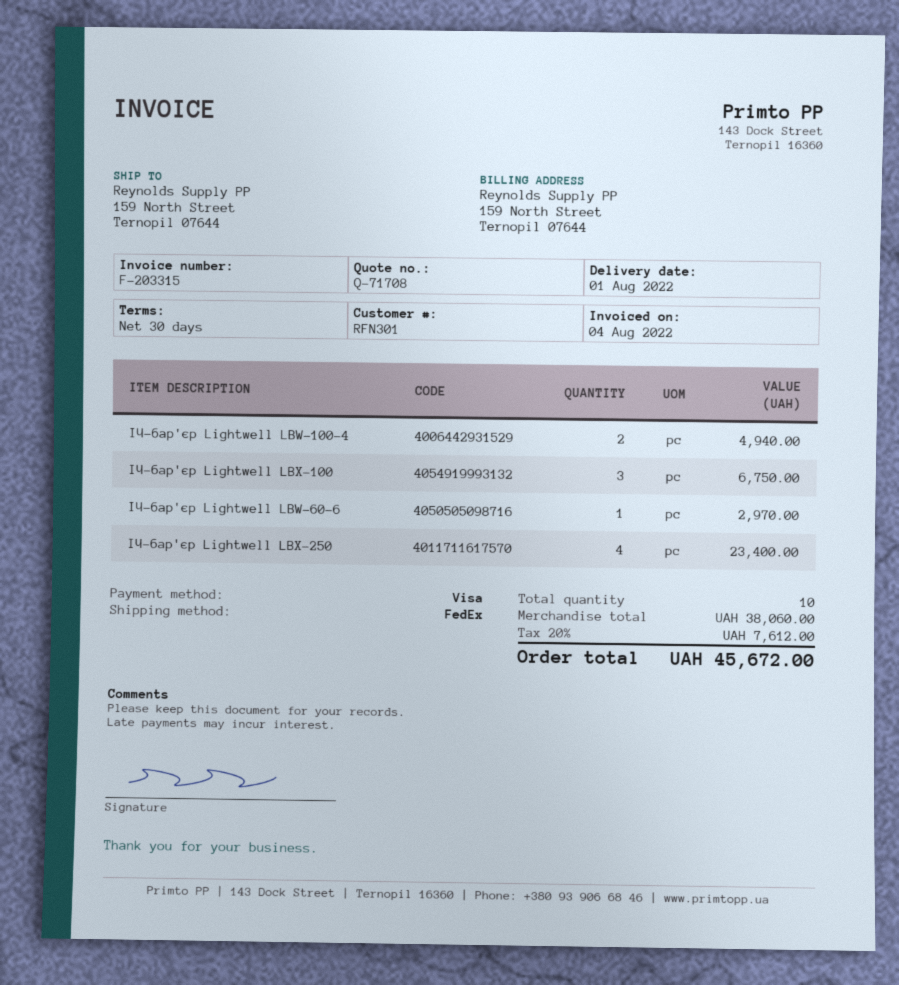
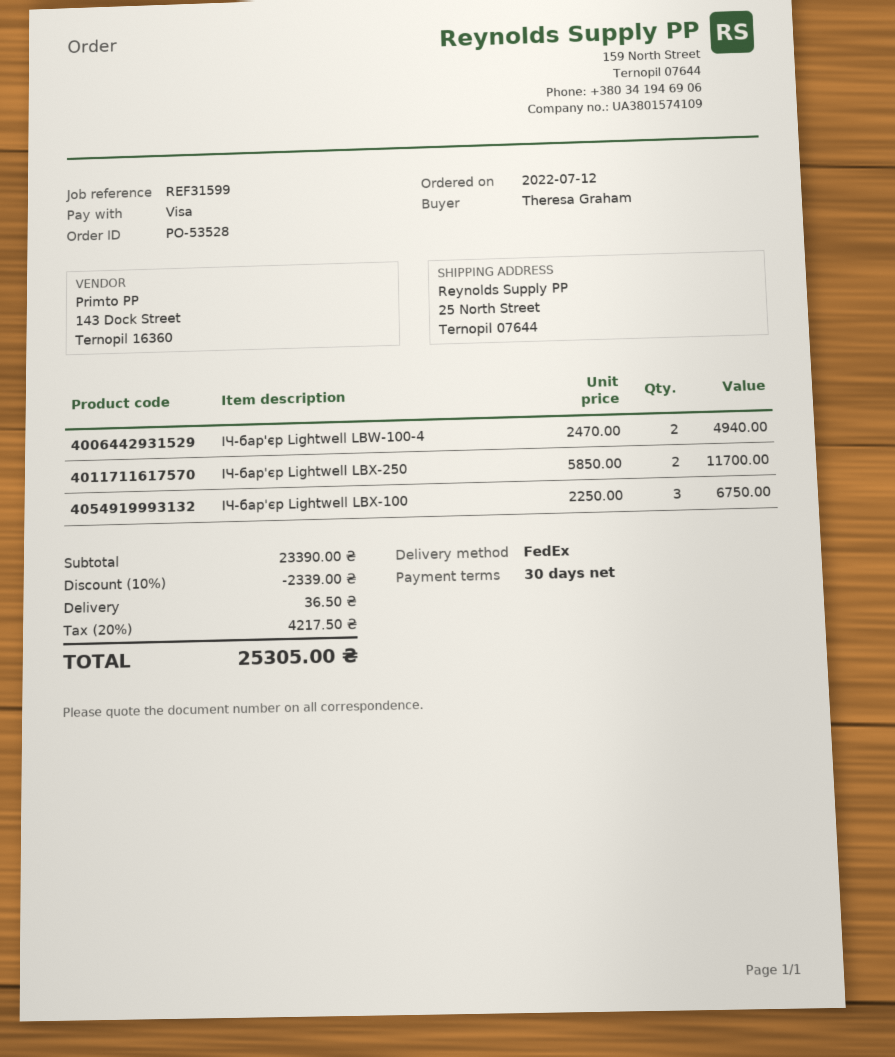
ship to: 159 North Street, Ternopil 07644 -> 25 North Street, Ternopil 07644
ІЧ-бар'єр Lightwell LBW-60-6: 1 for 2970.00 -> none
ІЧ-бар'єр Lightwell LBX-250: 4 for 23400.00 -> 2 for 11700.00
subtotal: 38060.00 -> 23390.00
discount: none -> 10% = 2339.00
shipping: none -> 36.50
tax: 20% = 7612.00 -> 20% = 4217.50
total: 45672.00 -> 25305.00

